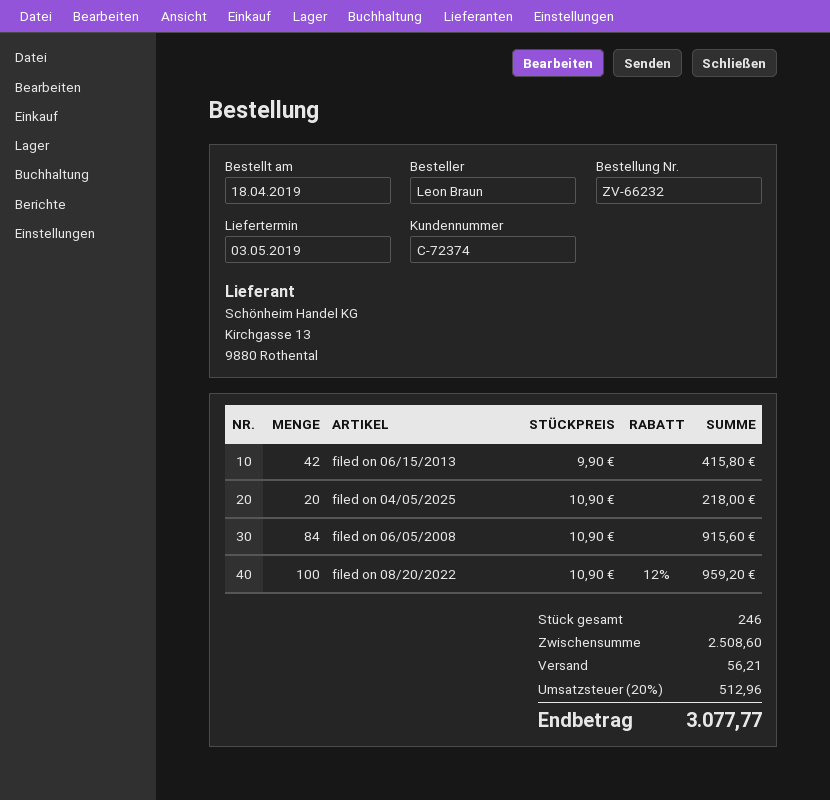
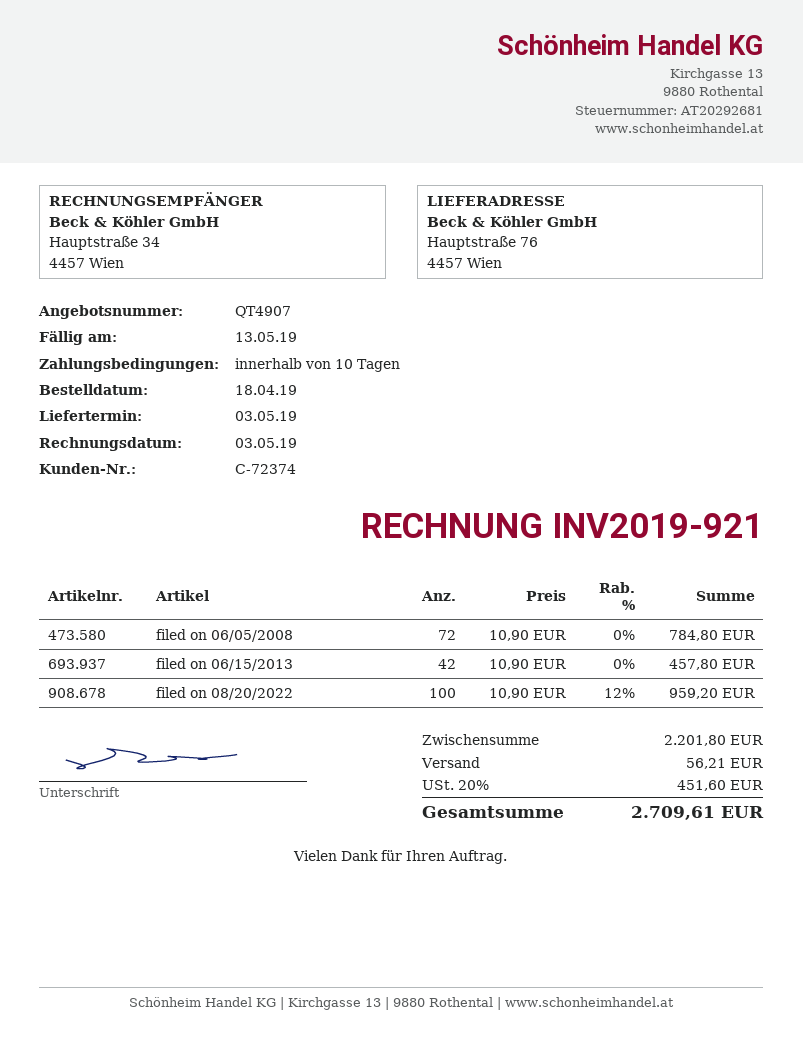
filed on 06/15/2013: 42 x 9.90 = 415.80 -> 42 x 10.90 = 457.80
filed on 04/05/2025: 20 x 10.90 = 218.00 -> none
filed on 06/05/2008: 84 x 10.90 = 915.60 -> 72 x 10.90 = 784.80
subtotal: 2508.60 -> 2201.80
tax: 20% = 512.96 -> 20% = 451.60
total: 3077.77 -> 2709.61

